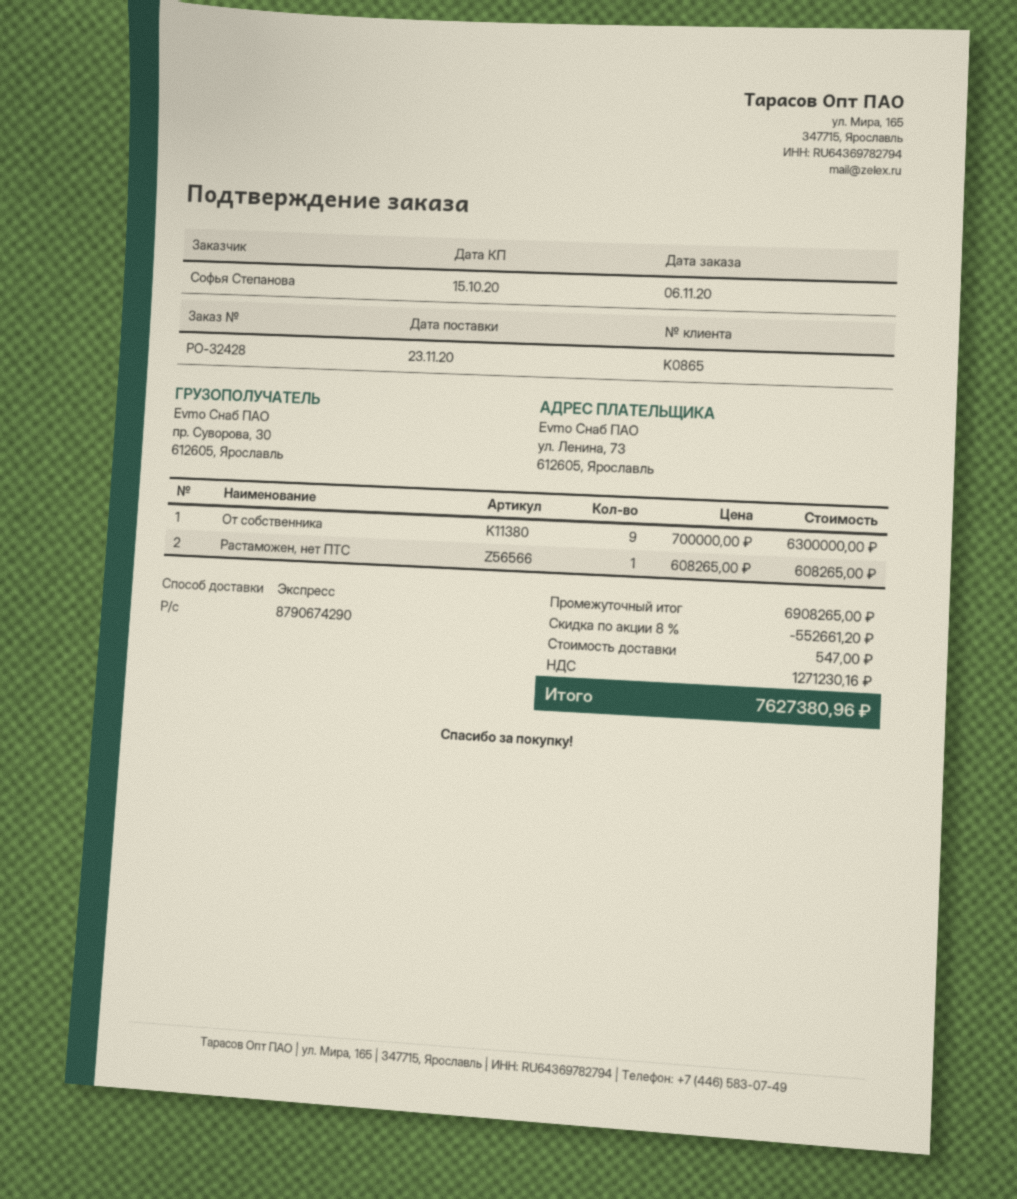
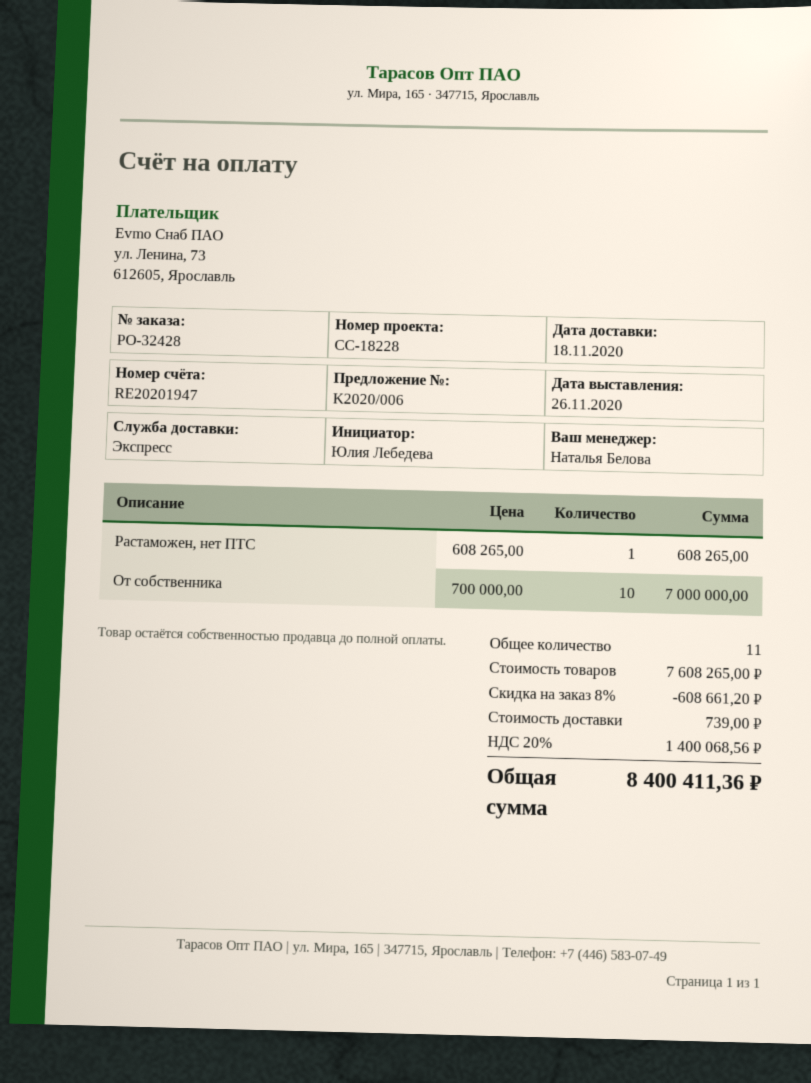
delivery date: 2020-11-23 -> 2020-11-18
ordered by: Софья Степанова -> Юлия Лебедева
От собственника: 9 x 700000.00 = 6300000.00 -> 10 x 700000.00 = 7000000.00
subtotal: 6908265.00 -> 7608265.00
discount: 8% = 552661.20 -> 8% = 608661.20
shipping: 547.00 -> 739.00
tax: 1271230.16 -> 1400068.56
total: 7627380.96 -> 8400411.36

